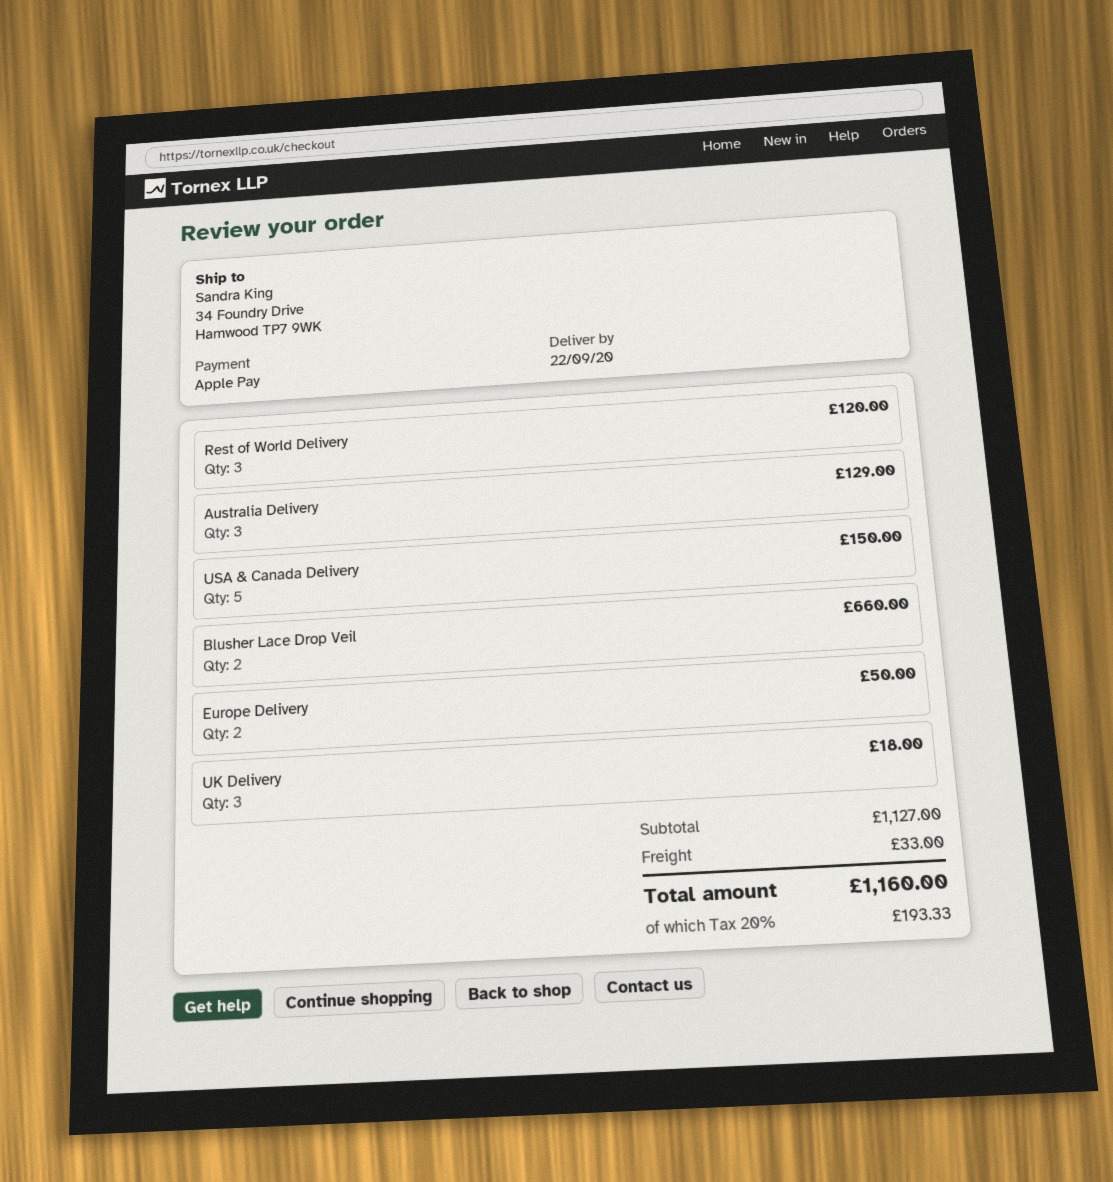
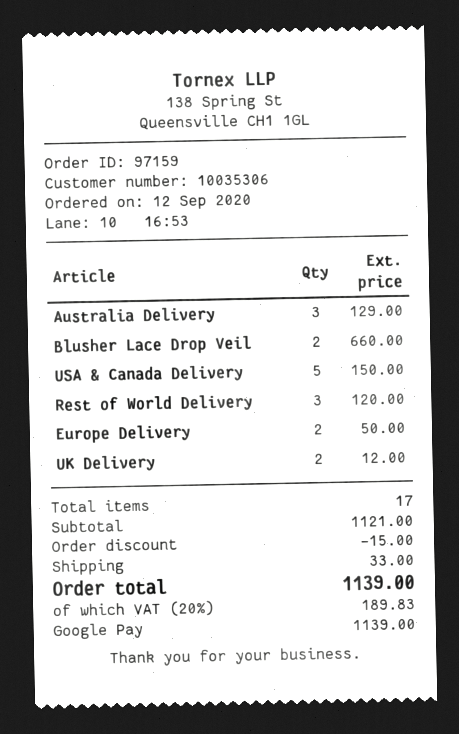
payment method: Apple Pay -> Google Pay
UK Delivery: 3 for 18.00 -> 2 for 12.00
subtotal: 1127.00 -> 1121.00
discount: none -> 15.00
tax: 20% = 193.33 -> 20% = 189.83
total: 1160.00 -> 1139.00

